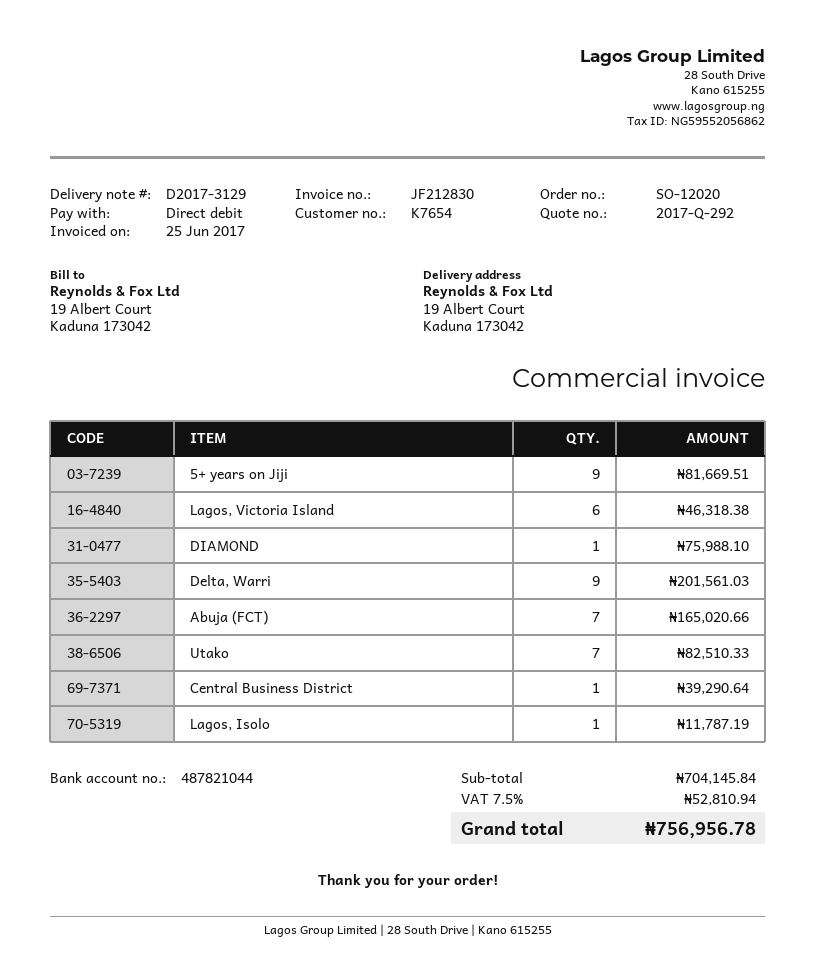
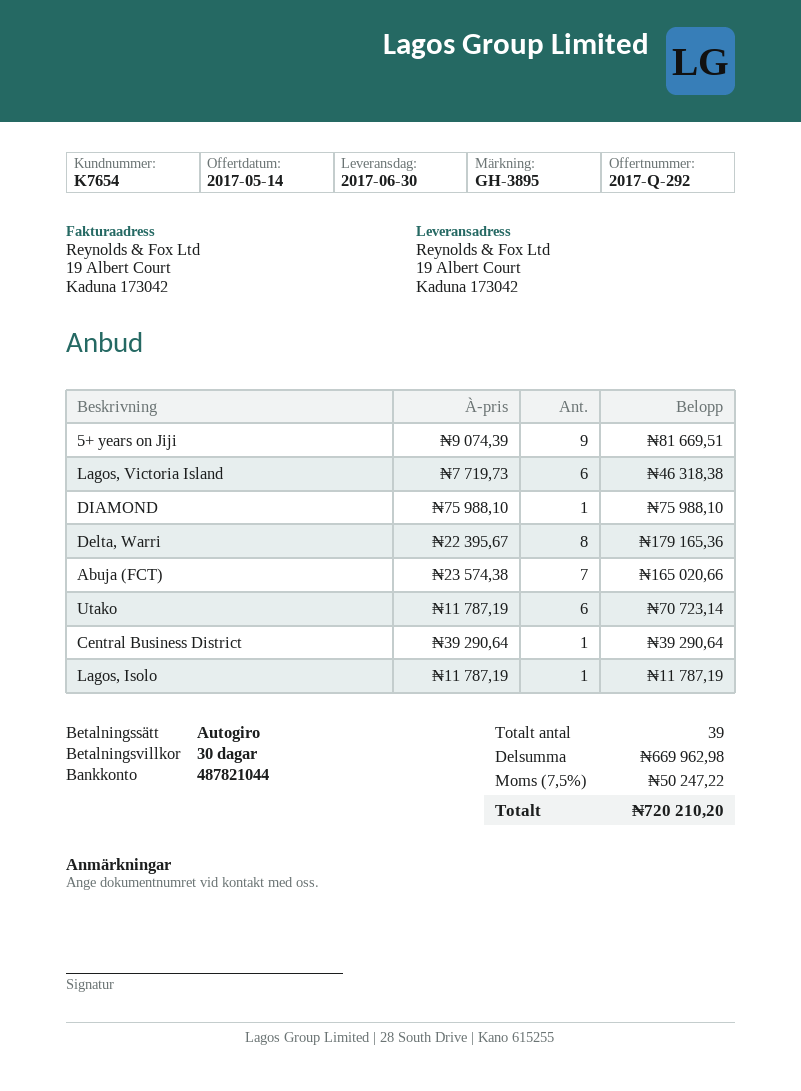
Delta, Warri: 9 for 201561.03 -> 8 for 179165.36
Utako: 7 for 82510.33 -> 6 for 70723.14
subtotal: 704145.84 -> 669962.98
tax: 7.5% = 52810.94 -> 7.5% = 50247.22
total: 756956.78 -> 720210.20

